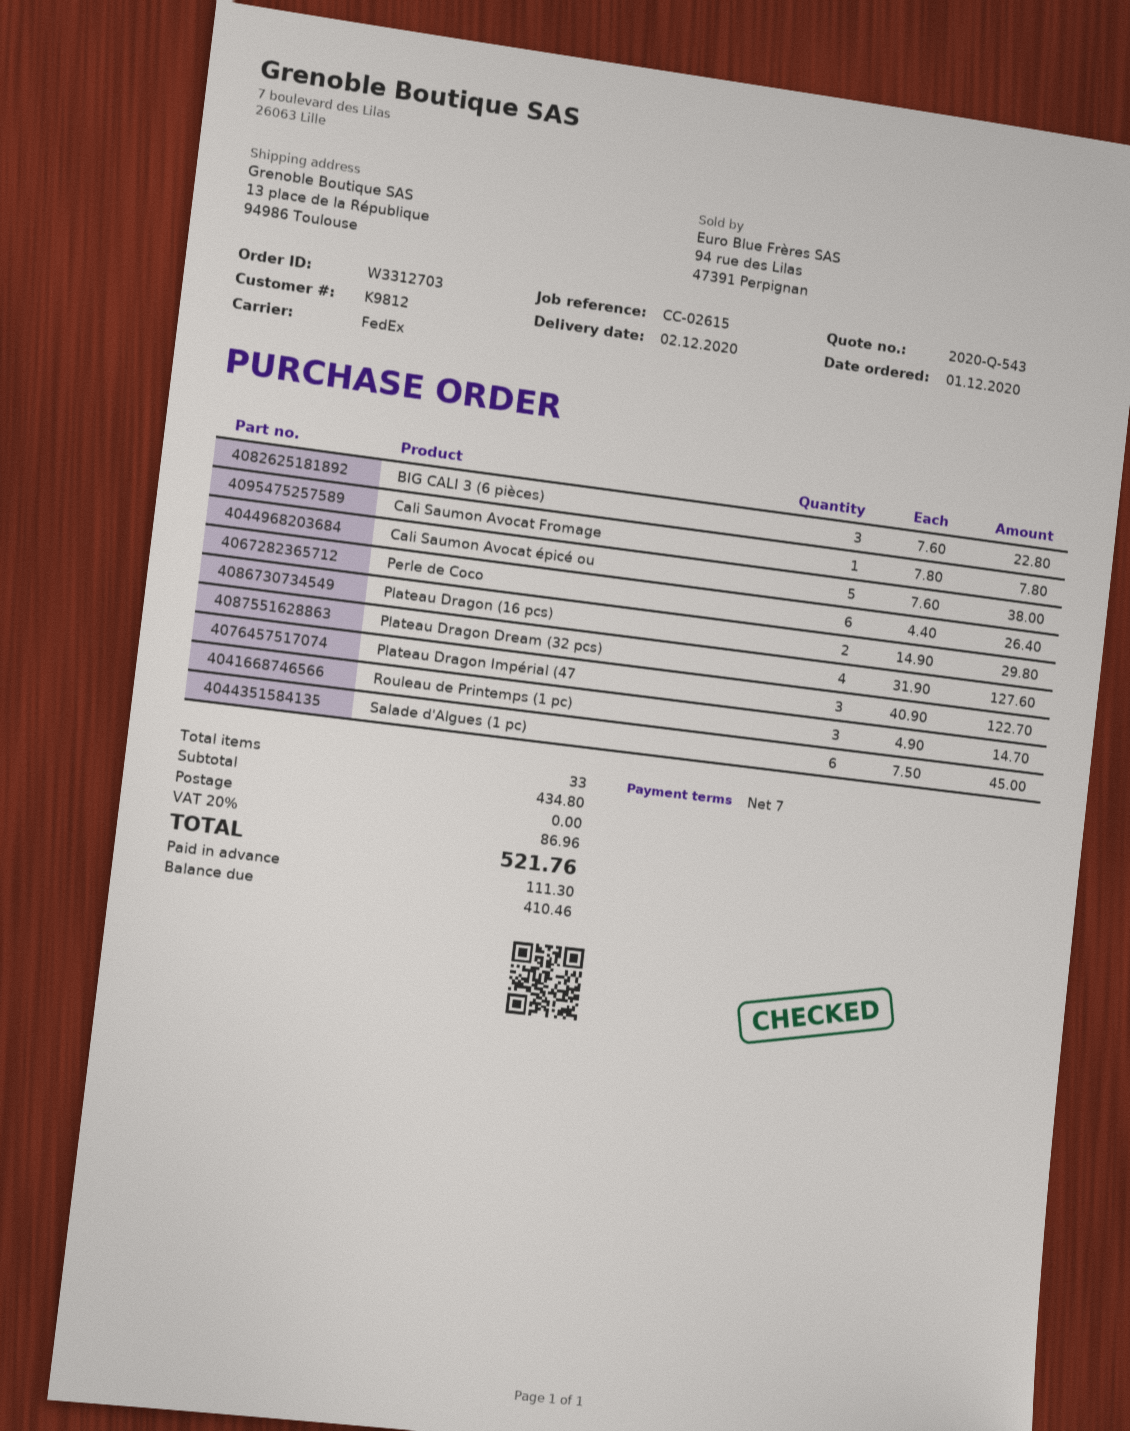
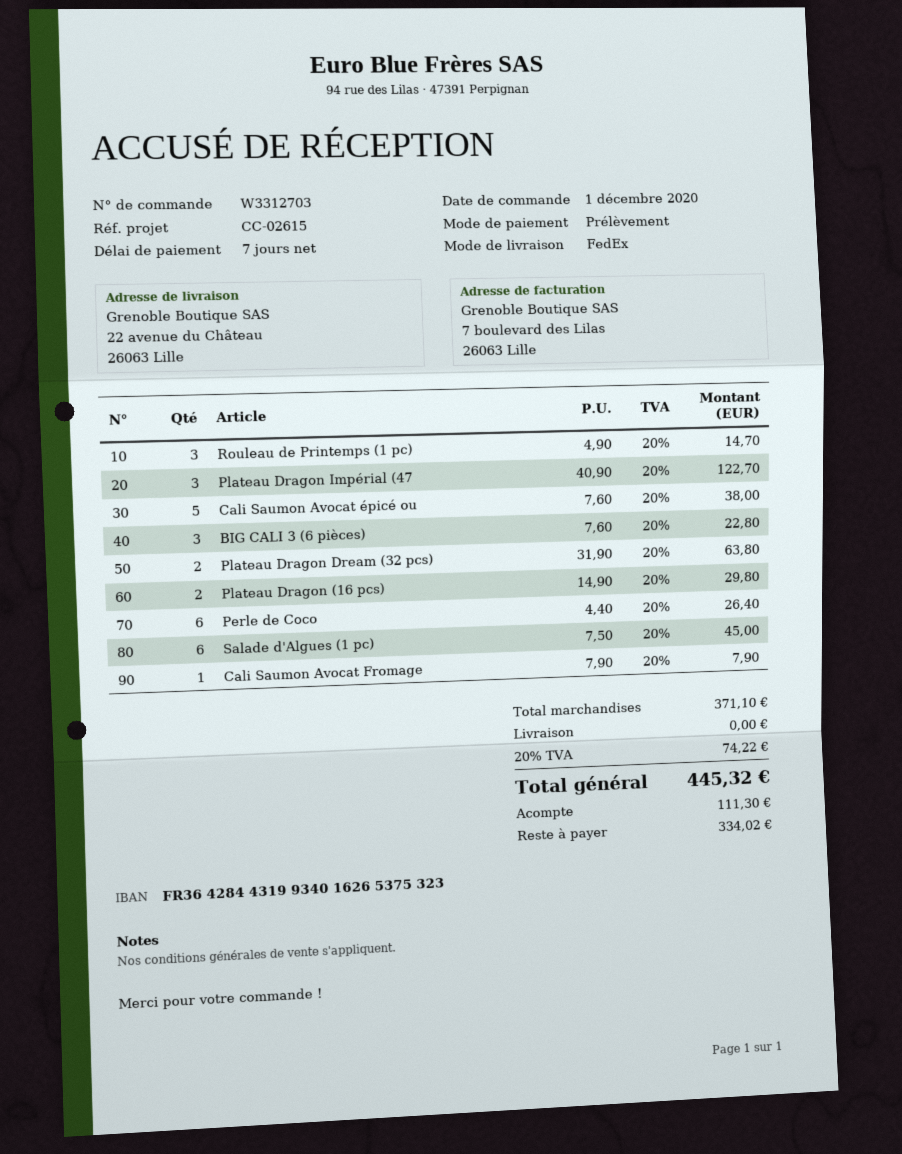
ship to: 13 place de la République, 94986 Toulouse -> 22 avenue du Château, 26063 Lille
Cali Saumon Avocat Fromage: 1 x 7.80 = 7.80 -> 1 x 7.90 = 7.90
Plateau Dragon Dream (32 pcs): 4 x 31.90 = 127.60 -> 2 x 31.90 = 63.80
subtotal: 434.80 -> 371.10
tax: 20% = 86.96 -> 20% = 74.22
total: 521.76 -> 445.32
balance: 410.46 -> 334.02

